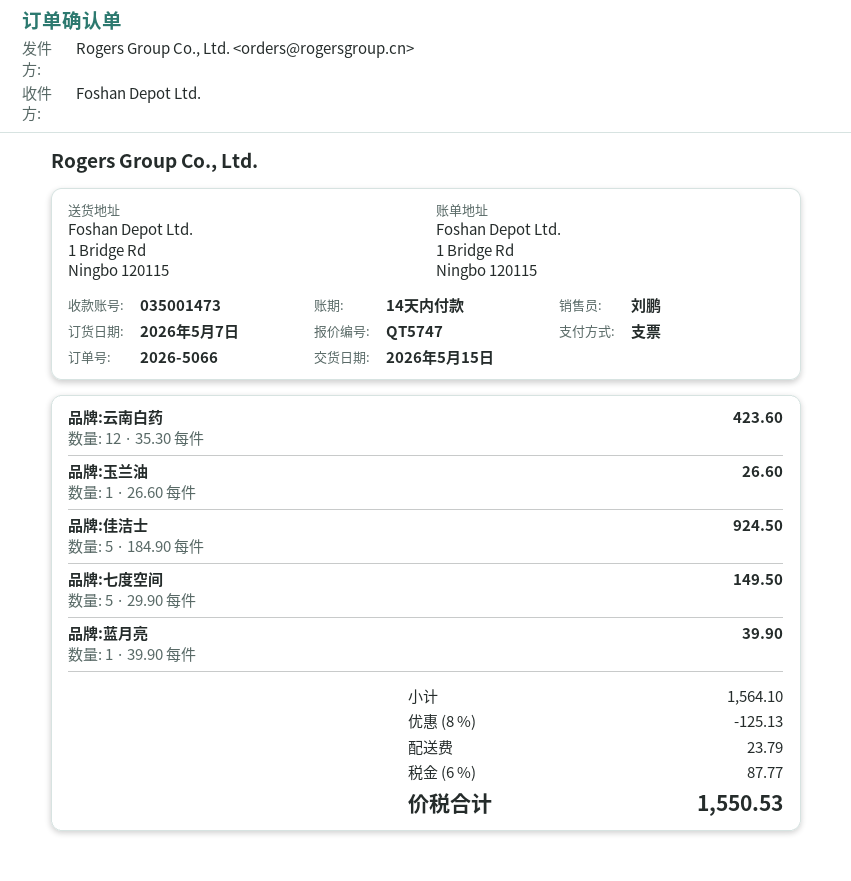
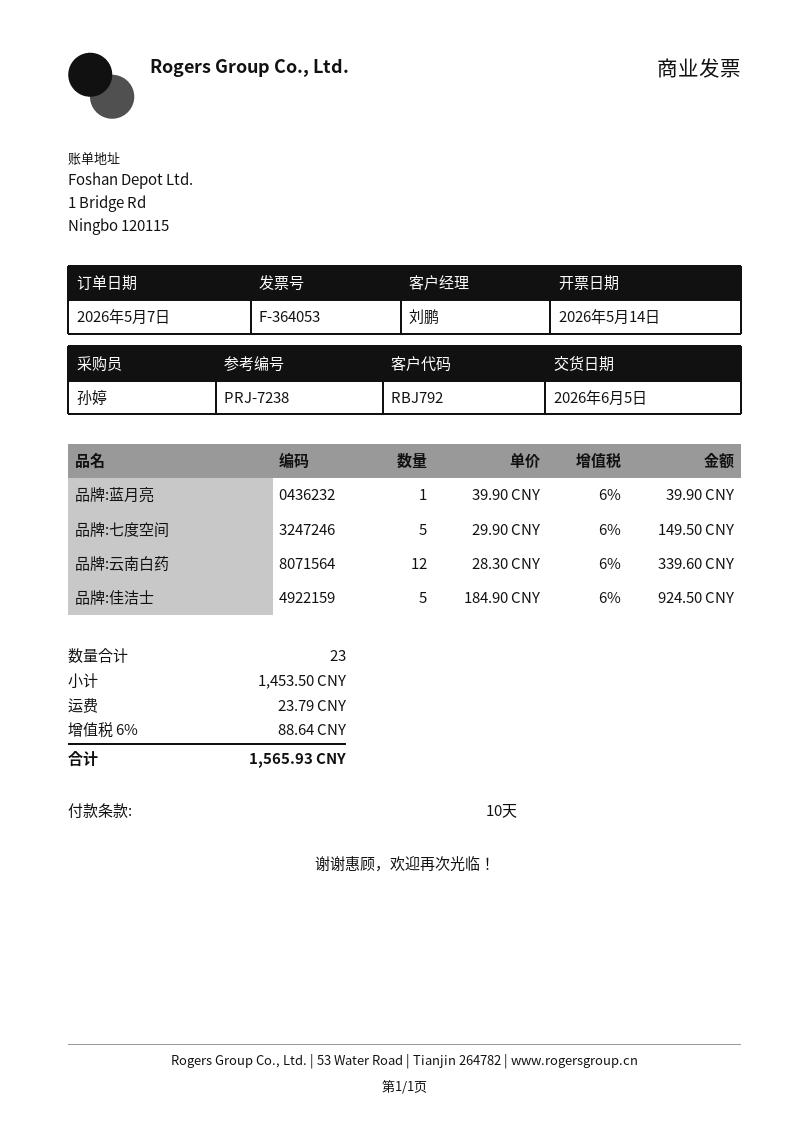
delivery date: 2026-05-15 -> 2026-06-05
payment terms: 14 days -> 10 days
品牌:云南白药: 12 x 35.30 = 423.60 -> 12 x 28.30 = 339.60
品牌:玉兰油: 1 x 26.60 = 26.60 -> none
subtotal: 1564.10 -> 1453.50
discount: 8% = 125.13 -> none
tax: 6% = 87.77 -> 6% = 88.64
total: 1550.53 -> 1565.93

